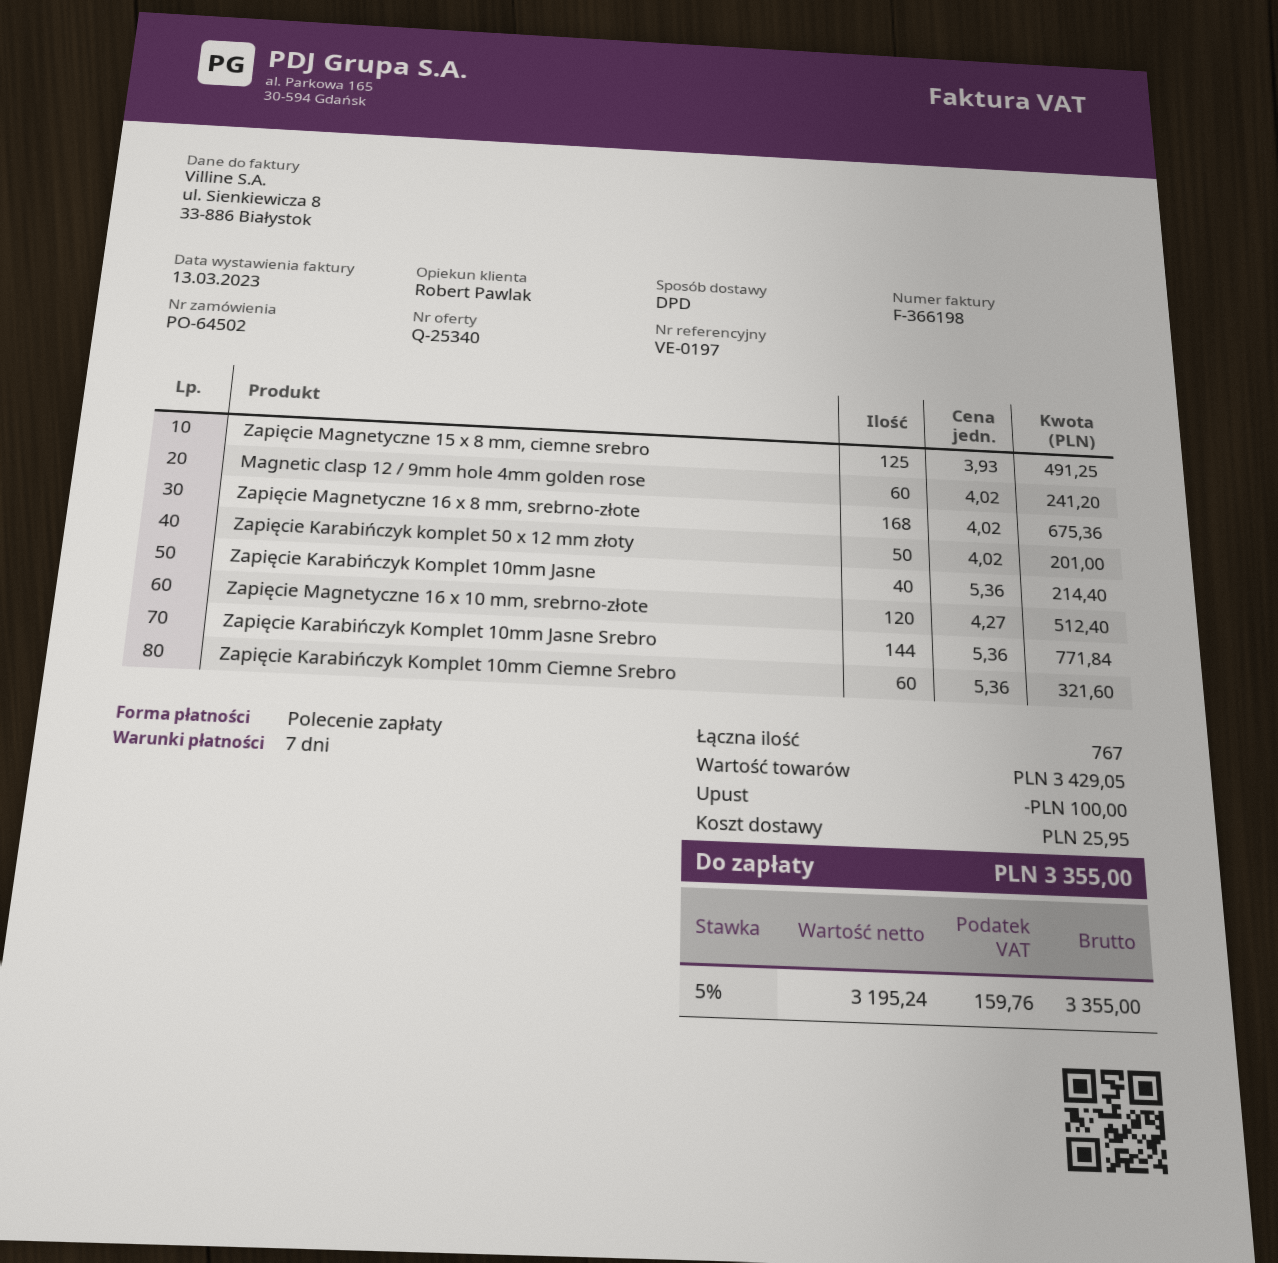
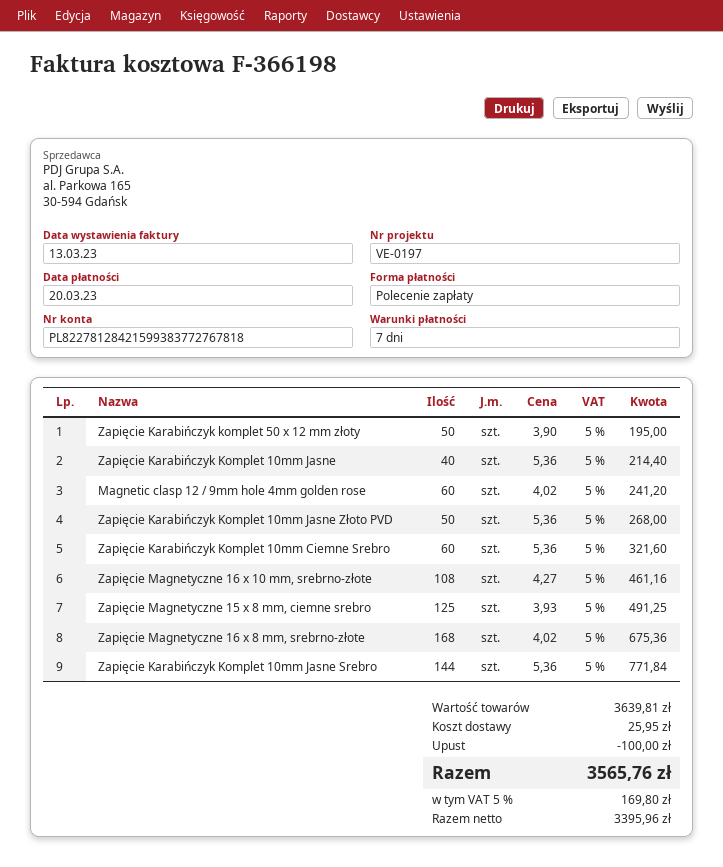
Zapięcie Karabińczyk komplet 50 x 12 mm złoty: 50 x 4.02 = 201.00 -> 50 x 3.90 = 195.00
Zapięcie Magnetyczne 16 x 10 mm, srebrno-złote: 120 x 4.27 = 512.40 -> 108 x 4.27 = 461.16
Zapięcie Karabińczyk Komplet 10mm Jasne Złoto PVD: none -> 50 x 5.36 = 268.00
subtotal: 3429.05 -> 3639.81
net: 3195.24 -> 3395.96
tax: 5% = 159.76 -> 5% = 169.80
total: 3355.00 -> 3565.76

